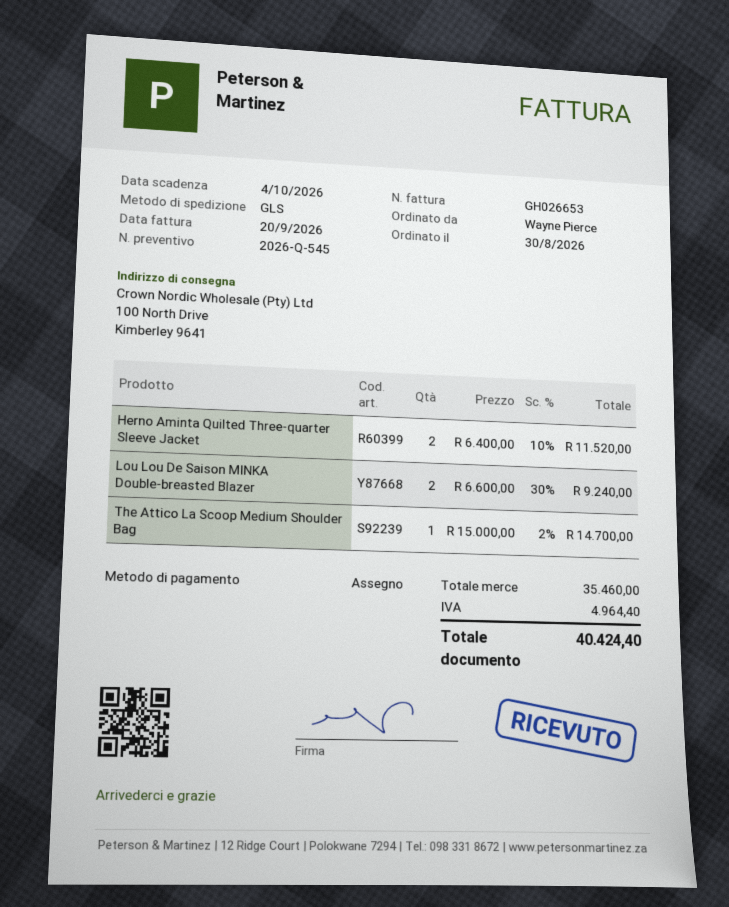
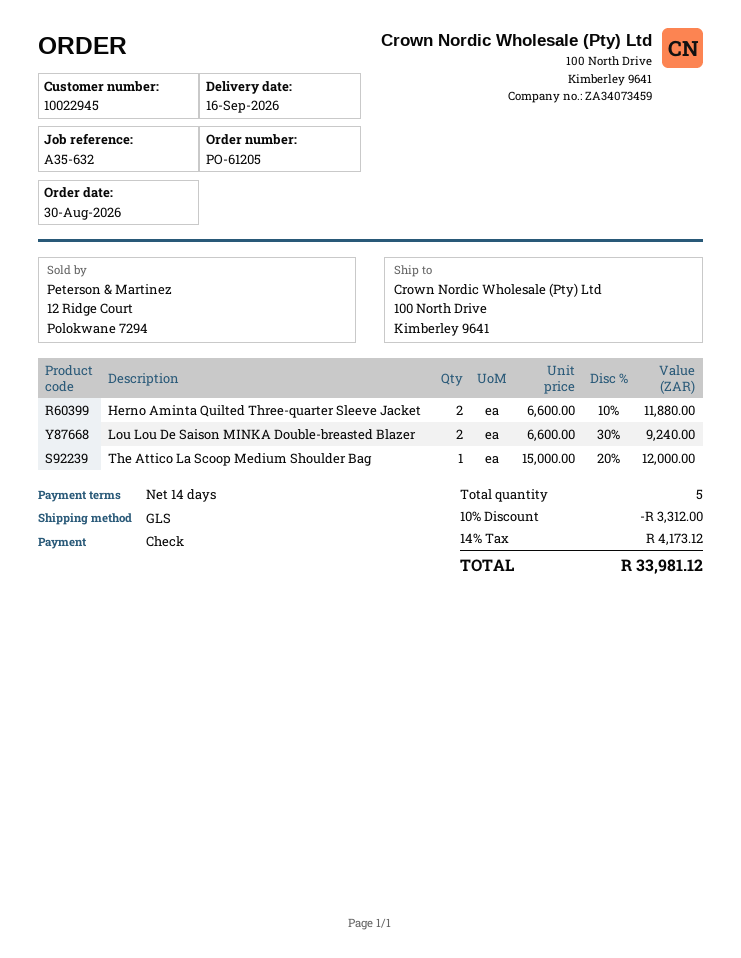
Herno Aminta Quilted Three-quarter Sleeve Jacket: 2 x 6400.00 - 10% = 11520.00 -> 2 x 6600.00 - 10% = 11880.00
The Attico La Scoop Medium Shoulder Bag: 1 x 15000.00 - 2% = 14700.00 -> 1 x 15000.00 - 20% = 12000.00
discount: none -> 10% = 3312.00
tax: 4964.40 -> 4173.12
total: 40424.40 -> 33981.12

